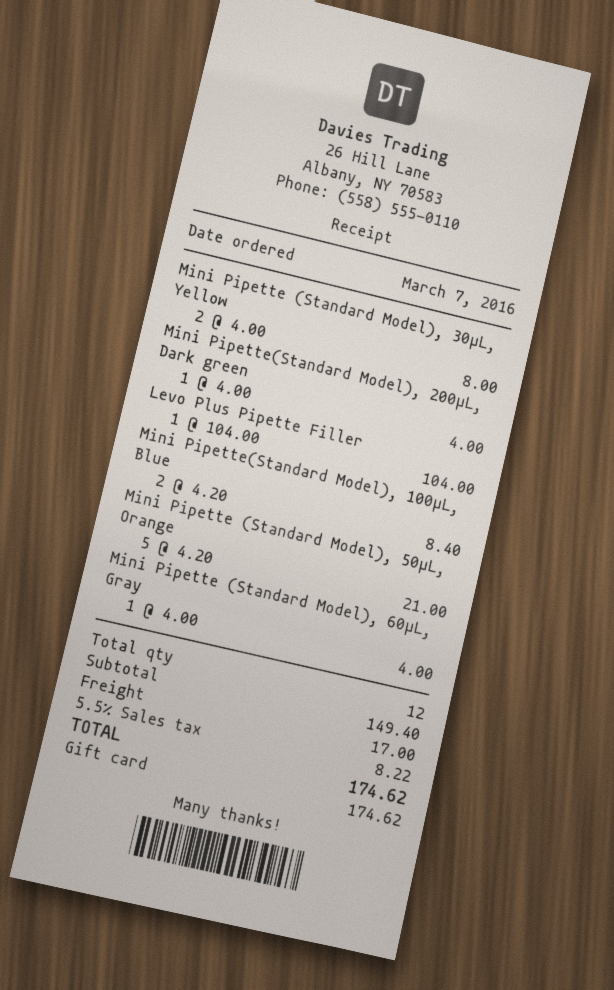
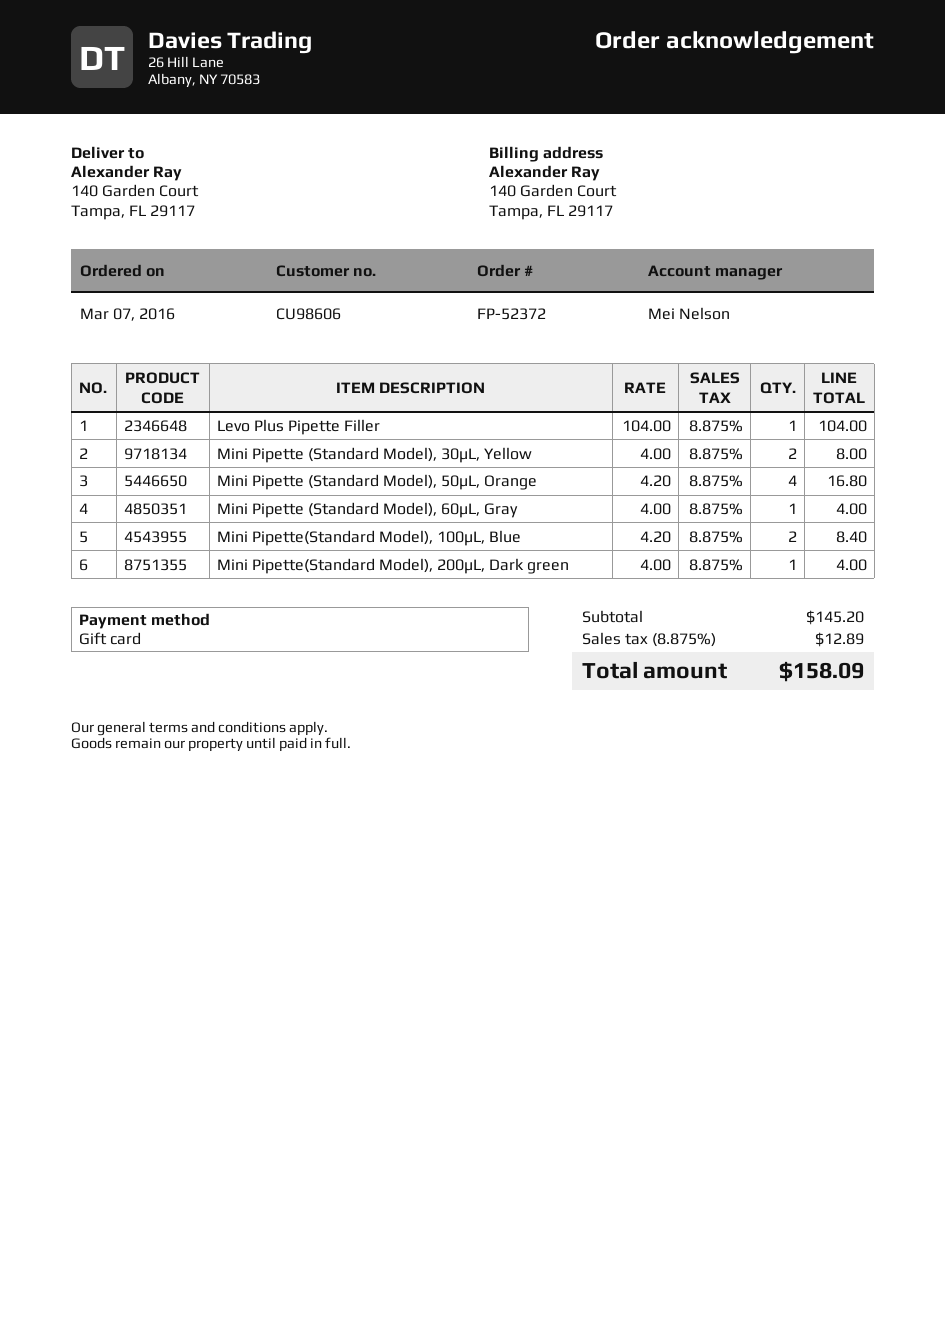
Mini Pipette (Standard Model), 50μL, Orange: 5 x 4.20 = 21.00 -> 4 x 4.20 = 16.80
subtotal: 149.40 -> 145.20
shipping: 17.00 -> none
tax: 5.5% = 8.22 -> 8.875% = 12.89
total: 174.62 -> 158.09

